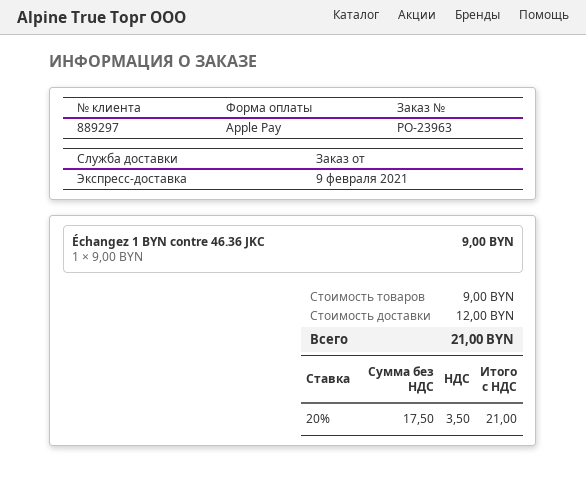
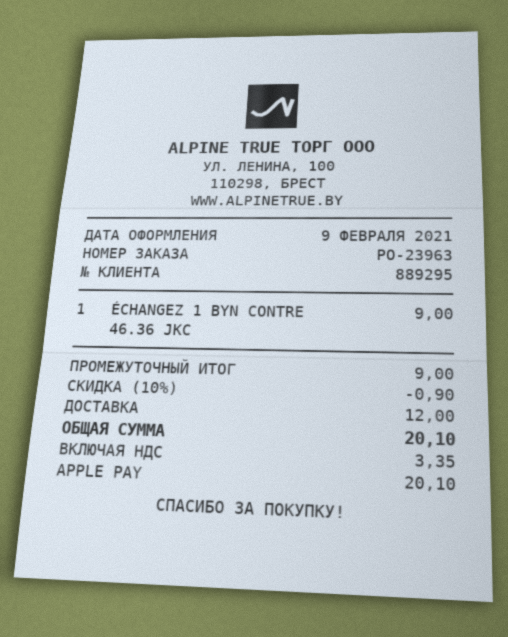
customer number: 889297 -> 889295
discount: none -> 10% = 0.90
tax: 3.50 -> 3.35
total: 21.00 -> 20.10

